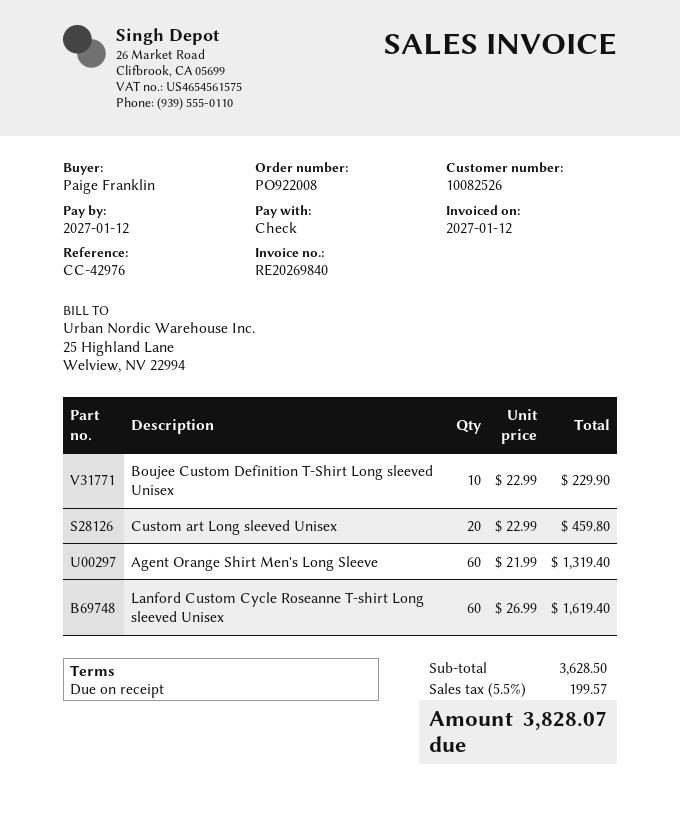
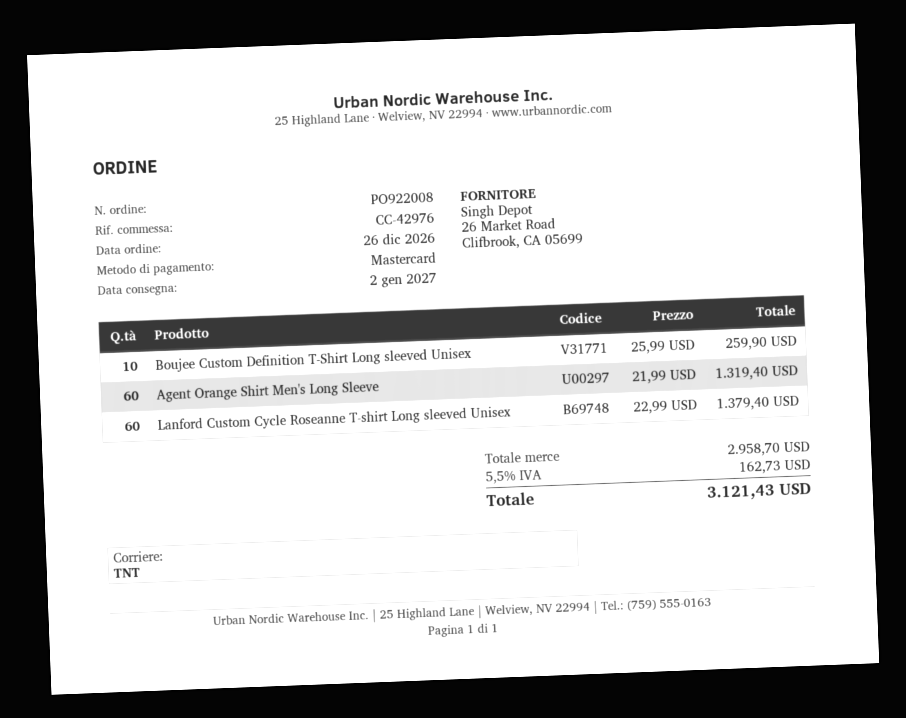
payment method: cheque -> Mastercard
Boujee Custom Definition T-Shirt Long sleeved Unisex: 10 x 22.99 = 229.90 -> 10 x 25.99 = 259.90
Custom art Long sleeved Unisex: 20 x 22.99 = 459.80 -> none
Lanford Custom Cycle Roseanne T-shirt Long sleeved Unisex: 60 x 26.99 = 1619.40 -> 60 x 22.99 = 1379.40
subtotal: 3628.50 -> 2958.70
tax: 5.5% = 199.57 -> 5.5% = 162.73
total: 3828.07 -> 3121.43

